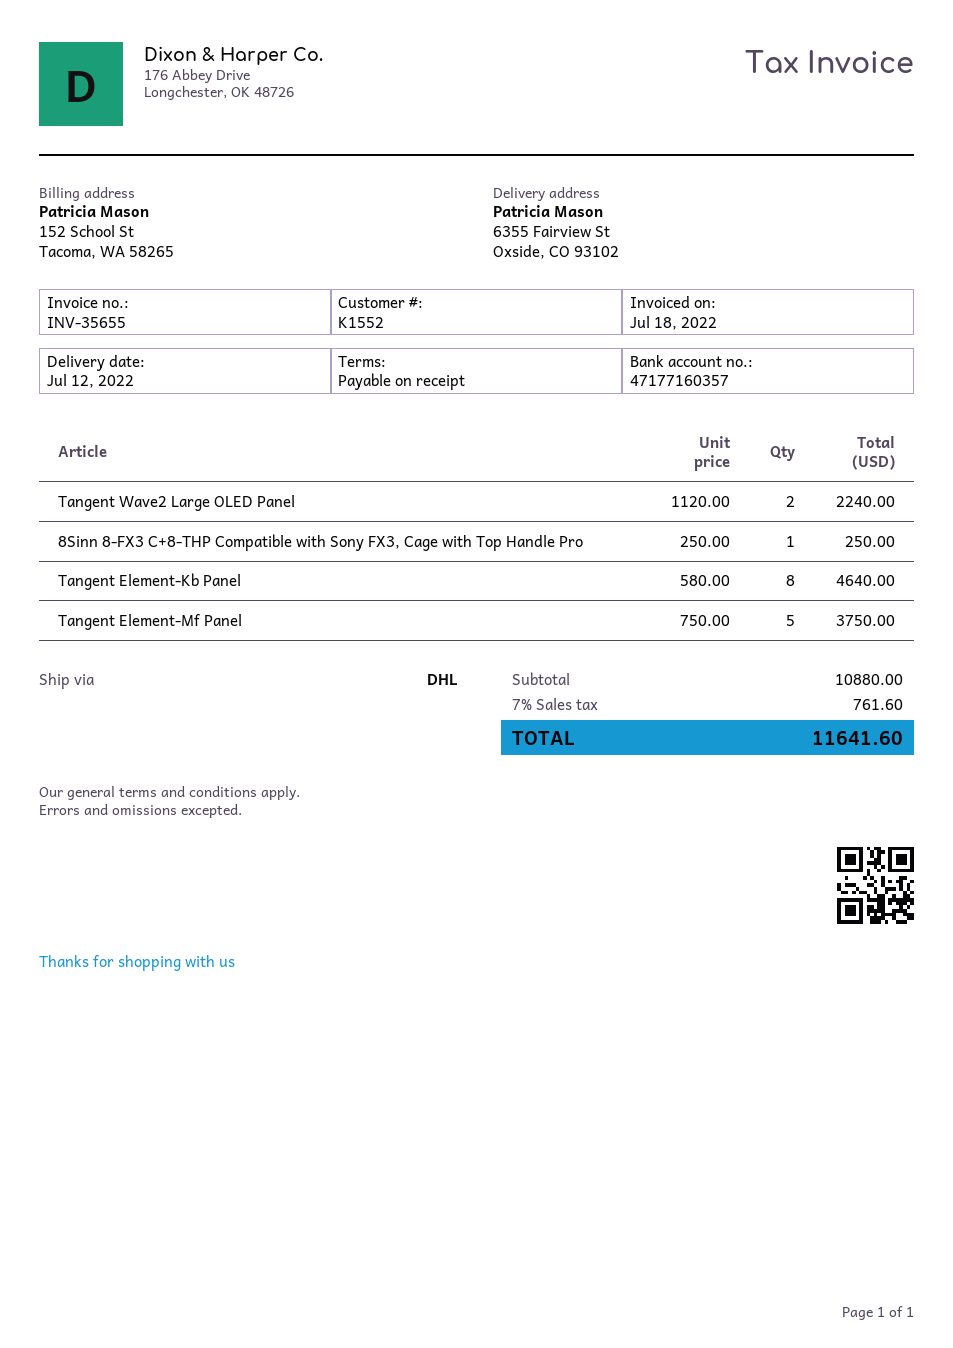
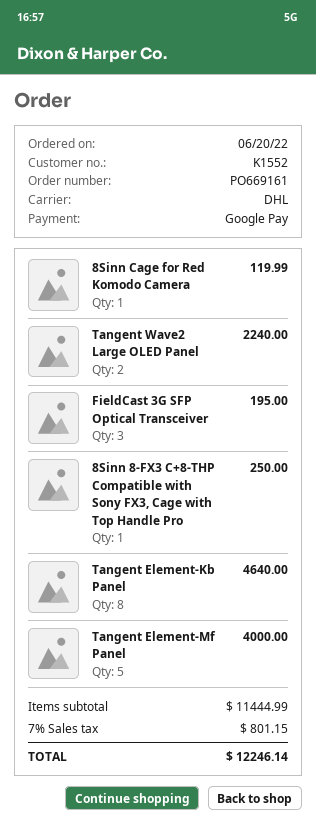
Tangent Element-Mf Panel: 5 for 3750.00 -> 5 for 4000.00
8Sinn Cage for Red Komodo Camera: none -> 1 for 119.99
FieldCast 3G SFP Optical Transceiver: none -> 3 for 195.00
subtotal: 10880.00 -> 11444.99
tax: 7% = 761.60 -> 7% = 801.15
total: 11641.60 -> 12246.14

